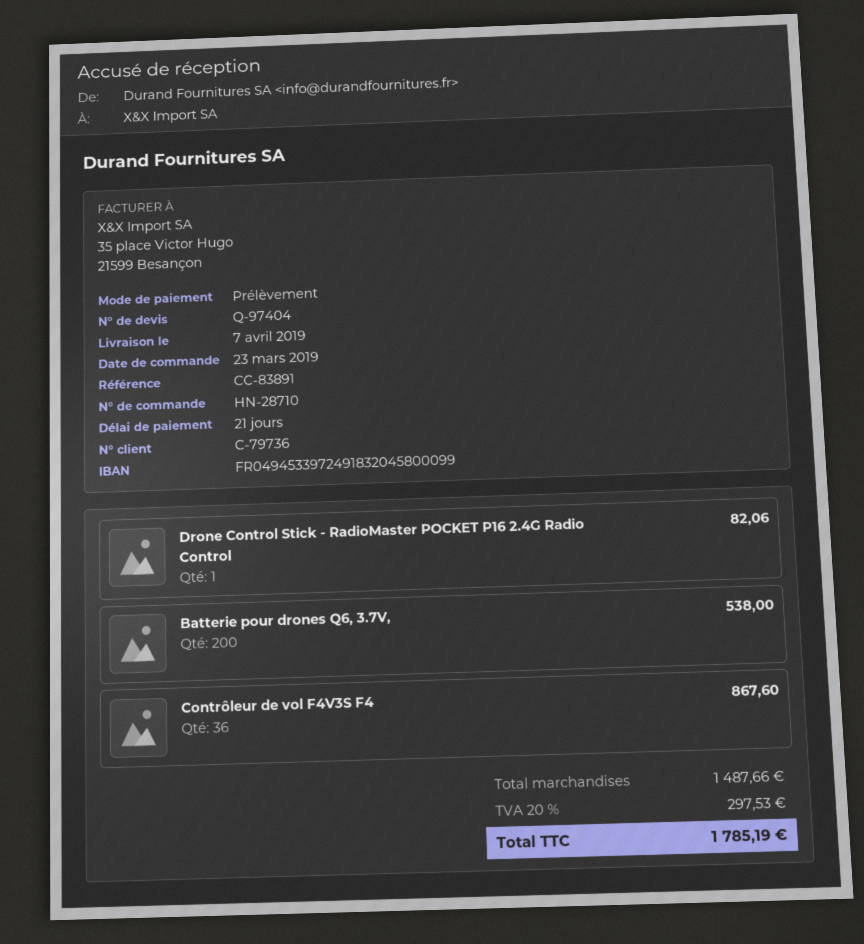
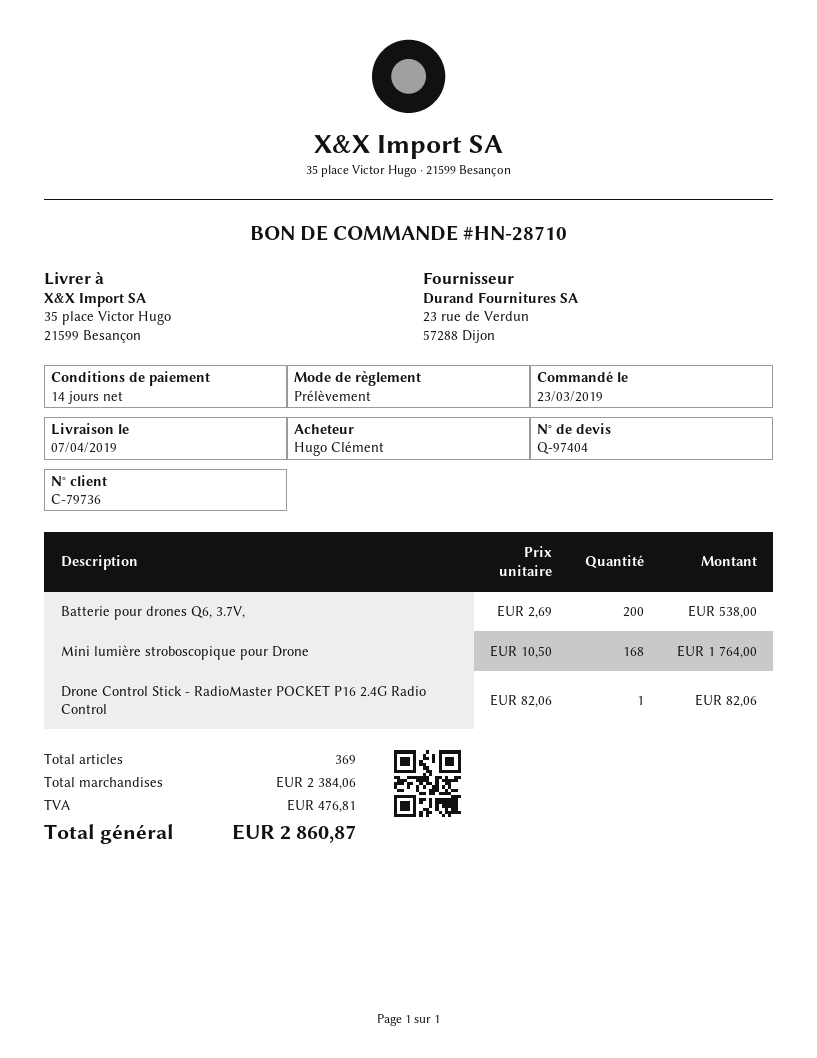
payment terms: 21 days -> 14 days
Contrôleur de vol F4V3S F4: 36 for 867.60 -> none
Mini lumière stroboscopique pour Drone: none -> 168 for 1764.00
subtotal: 1487.66 -> 2384.06
tax: 297.53 -> 476.81
total: 1785.19 -> 2860.87

